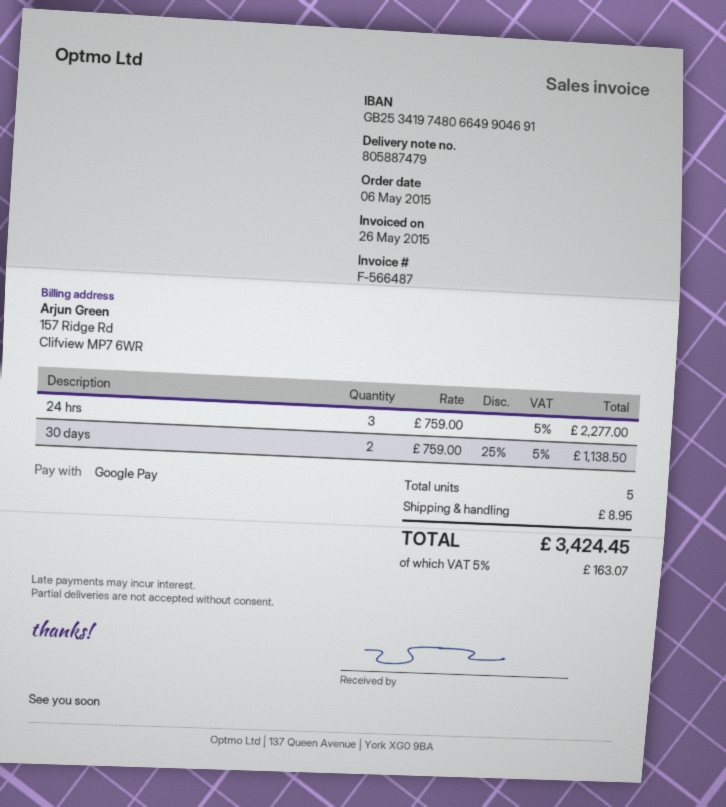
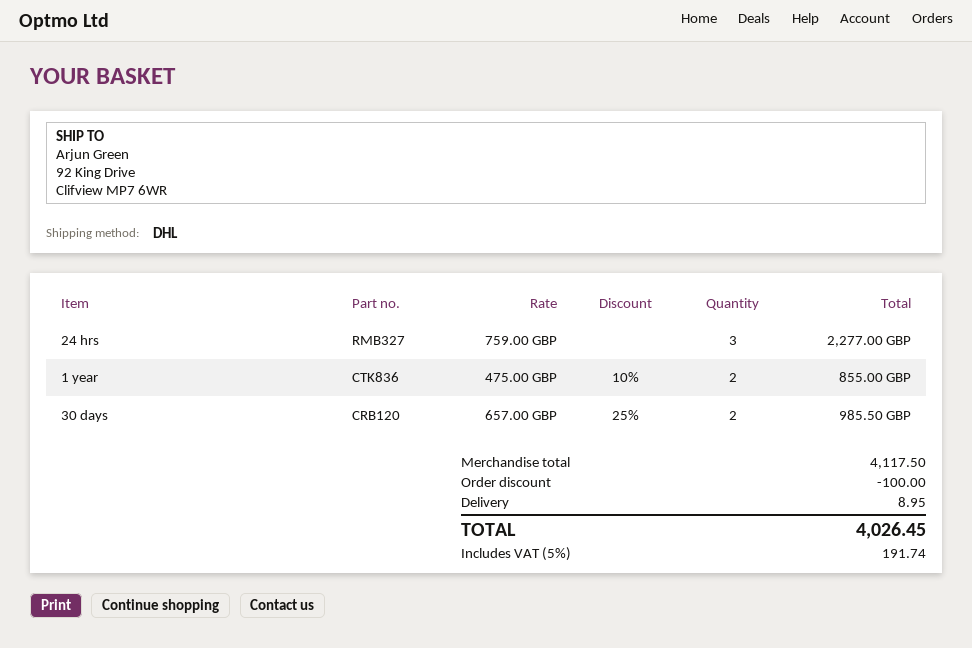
30 days: 2 x 759.00 - 25% = 1138.50 -> 2 x 657.00 - 25% = 985.50
1 year: none -> 2 x 475.00 - 10% = 855.00
discount: none -> 100.00
tax: 5% = 163.07 -> 5% = 191.74
total: 3424.45 -> 4026.45

